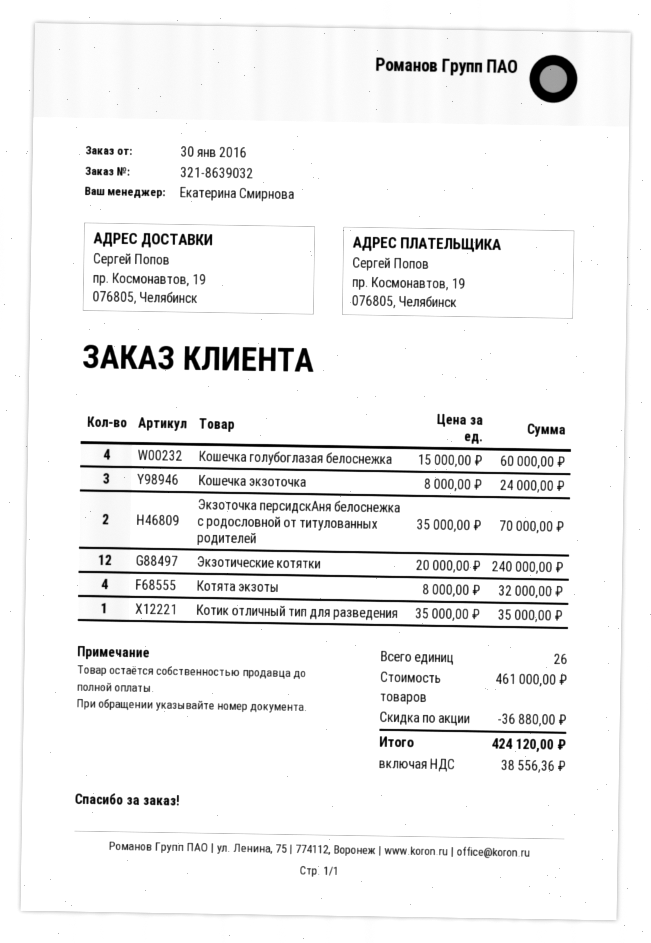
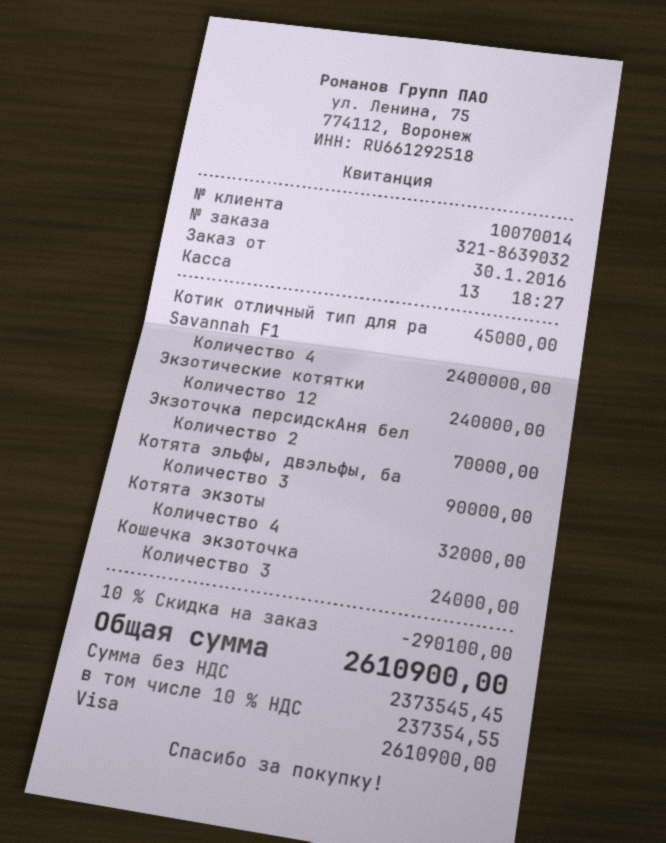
Кошечка голубоглазая белоснежка: 4 for 60000.00 -> none
Котик отличный тип для разведения: 1 for 35000.00 -> 1 for 45000.00
Savannah F1: none -> 4 for 2400000.00
Котята эльфы, двэльфы, ба: none -> 3 for 90000.00
discount: 36880.00 -> 290100.00
tax: 38556.36 -> 237354.55
total: 424120.00 -> 2610900.00

